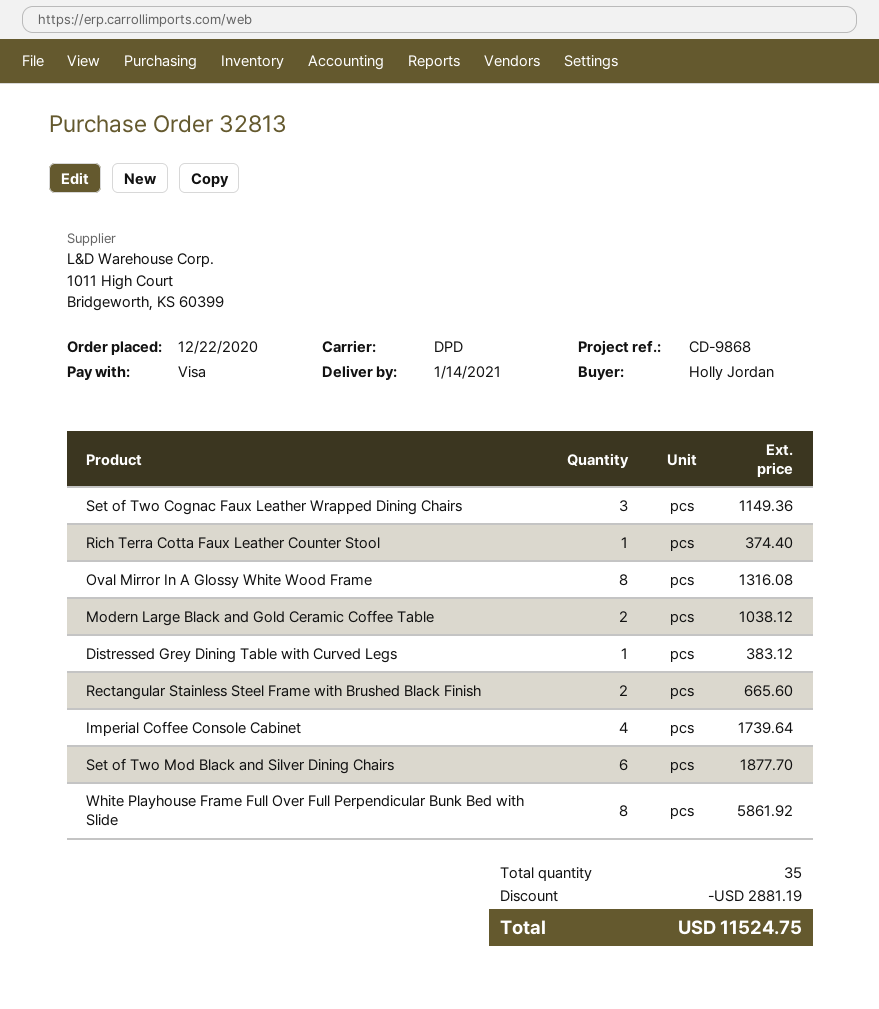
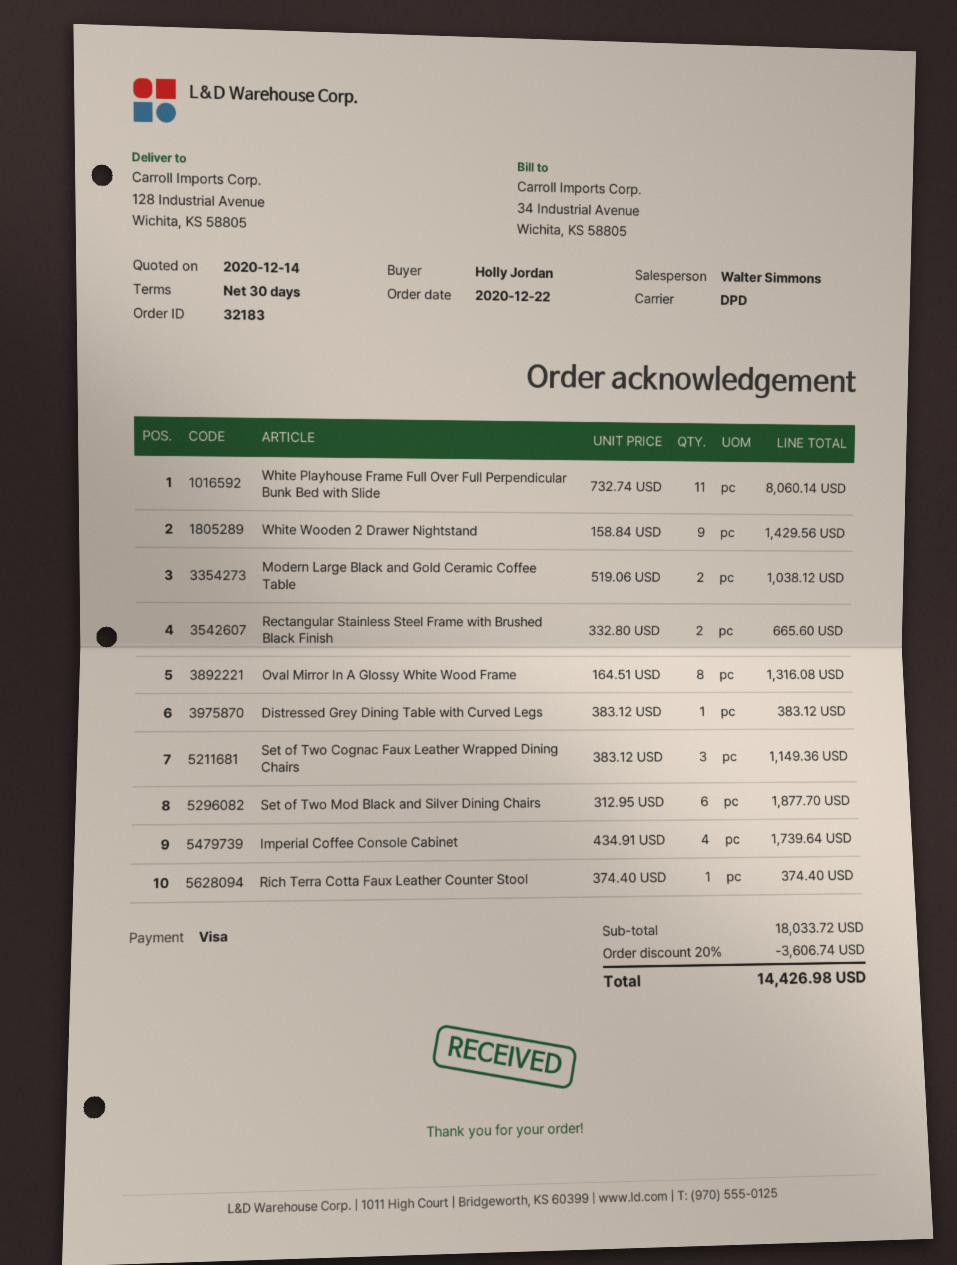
order number: 32813 -> 32183
White Playhouse Frame Full Over Full Perpendicular Bunk Bed with Slide: 8 for 5861.92 -> 11 for 8060.14
White Wooden 2 Drawer Nightstand: none -> 9 for 1429.56
discount: 2881.19 -> 3606.74
total: 11524.75 -> 14426.98

